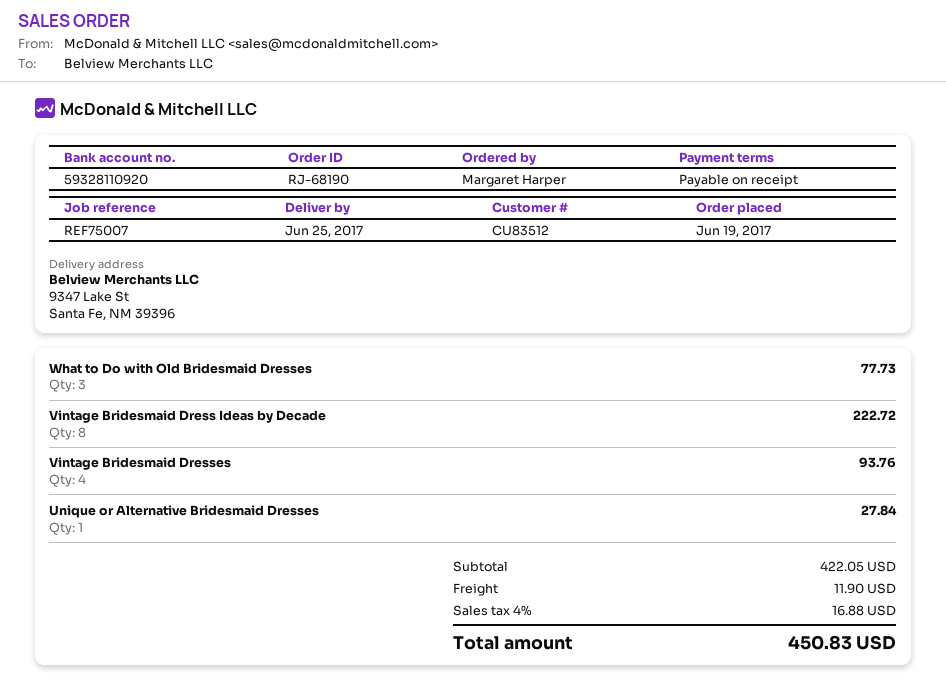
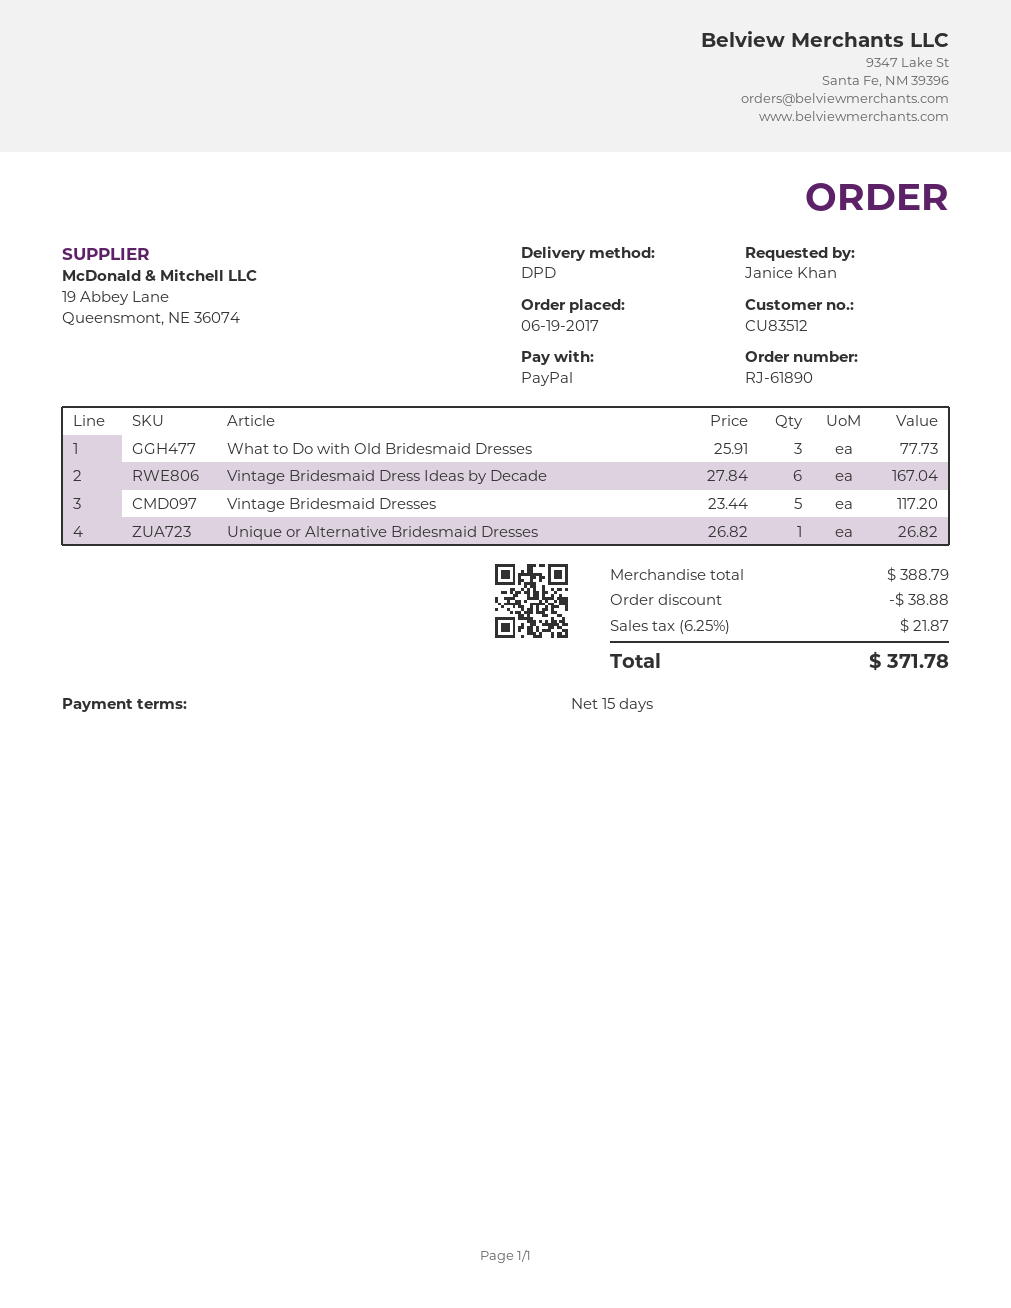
order number: RJ-68190 -> RJ-61890
payment terms: on receipt -> 15 days
ordered by: Margaret Harper -> Janice Khan
Vintage Bridesmaid Dress Ideas by Decade: 8 for 222.72 -> 6 for 167.04
Vintage Bridesmaid Dresses: 4 for 93.76 -> 5 for 117.20
Unique or Alternative Bridesmaid Dresses: 1 for 27.84 -> 1 for 26.82
subtotal: 422.05 -> 388.79
discount: none -> 38.88
shipping: 11.90 -> none
tax: 4% = 16.88 -> 6.25% = 21.87
total: 450.83 -> 371.78

